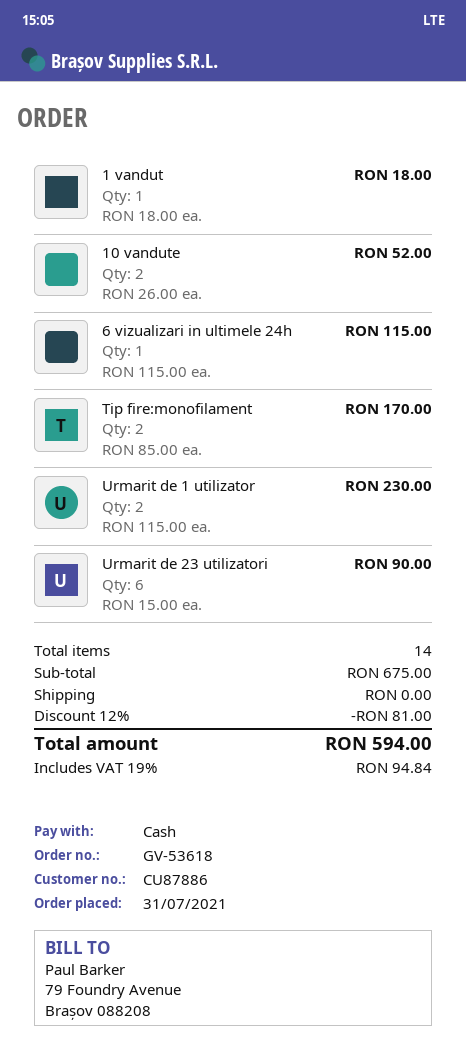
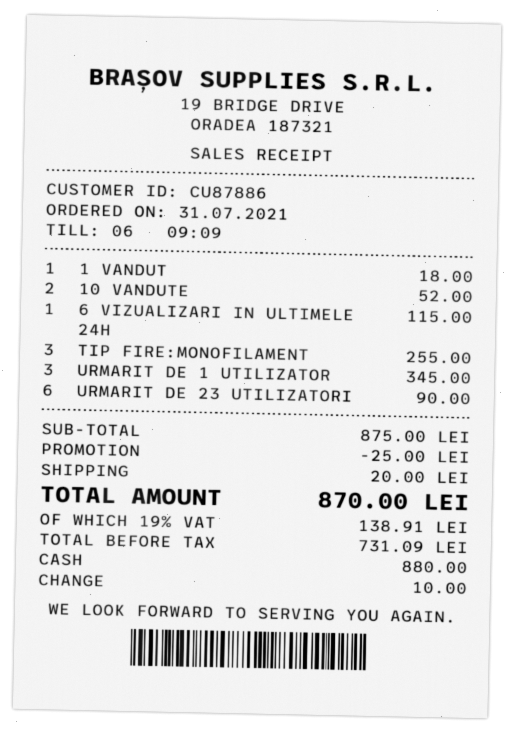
Tip fire:monofilament: 2 for 170.00 -> 3 for 255.00
Urmarit de 1 utilizator: 2 for 230.00 -> 3 for 345.00
subtotal: 675.00 -> 875.00
discount: 81.00 -> 25.00
shipping: 0.00 -> 20.00
tax: 19% = 94.84 -> 19% = 138.91
total: 594.00 -> 870.00

